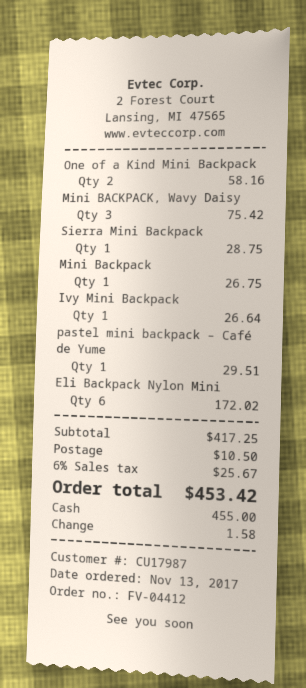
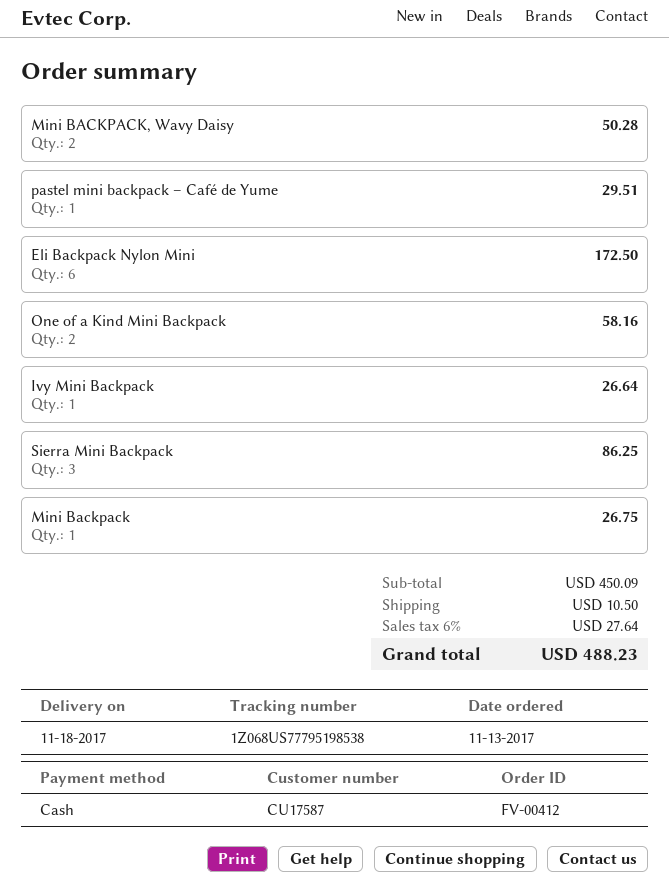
order number: FV-04412 -> FV-00412
customer number: CU17987 -> CU17587
Mini BACKPACK, Wavy Daisy: 3 for 75.42 -> 2 for 50.28
Sierra Mini Backpack: 1 for 28.75 -> 3 for 86.25
Eli Backpack Nylon Mini: 6 for 172.02 -> 6 for 172.50
subtotal: 417.25 -> 450.09
tax: 6% = 25.67 -> 6% = 27.64
total: 453.42 -> 488.23

